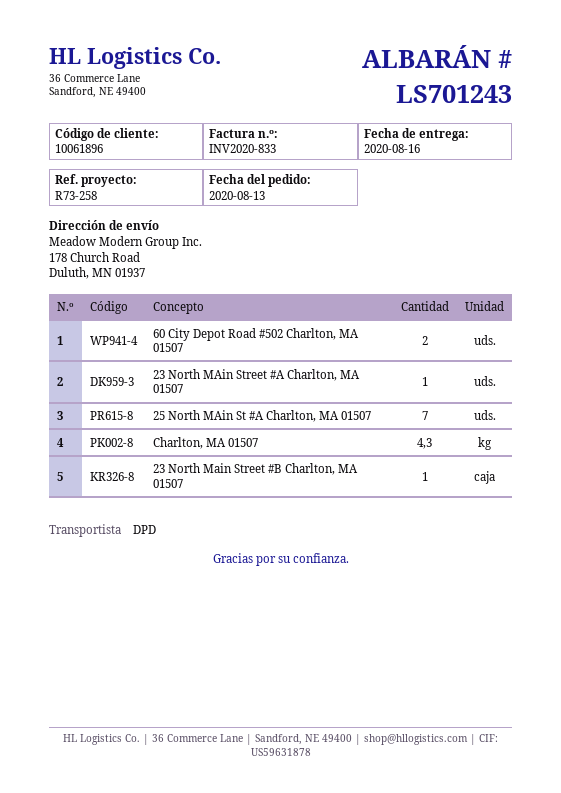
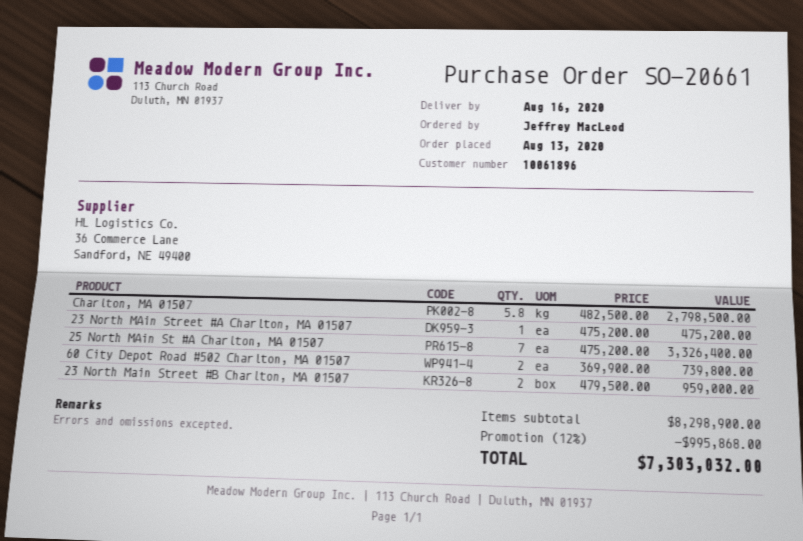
Charlton, MA 01507: 4.3 -> 5.8
23 North Main Street #B Charlton, MA 01507: 1 -> 2

